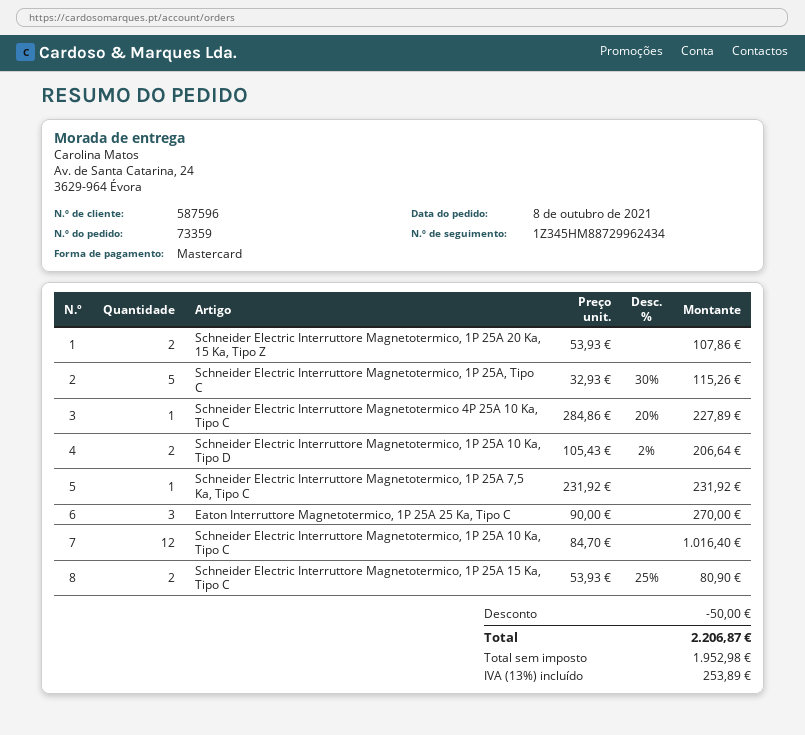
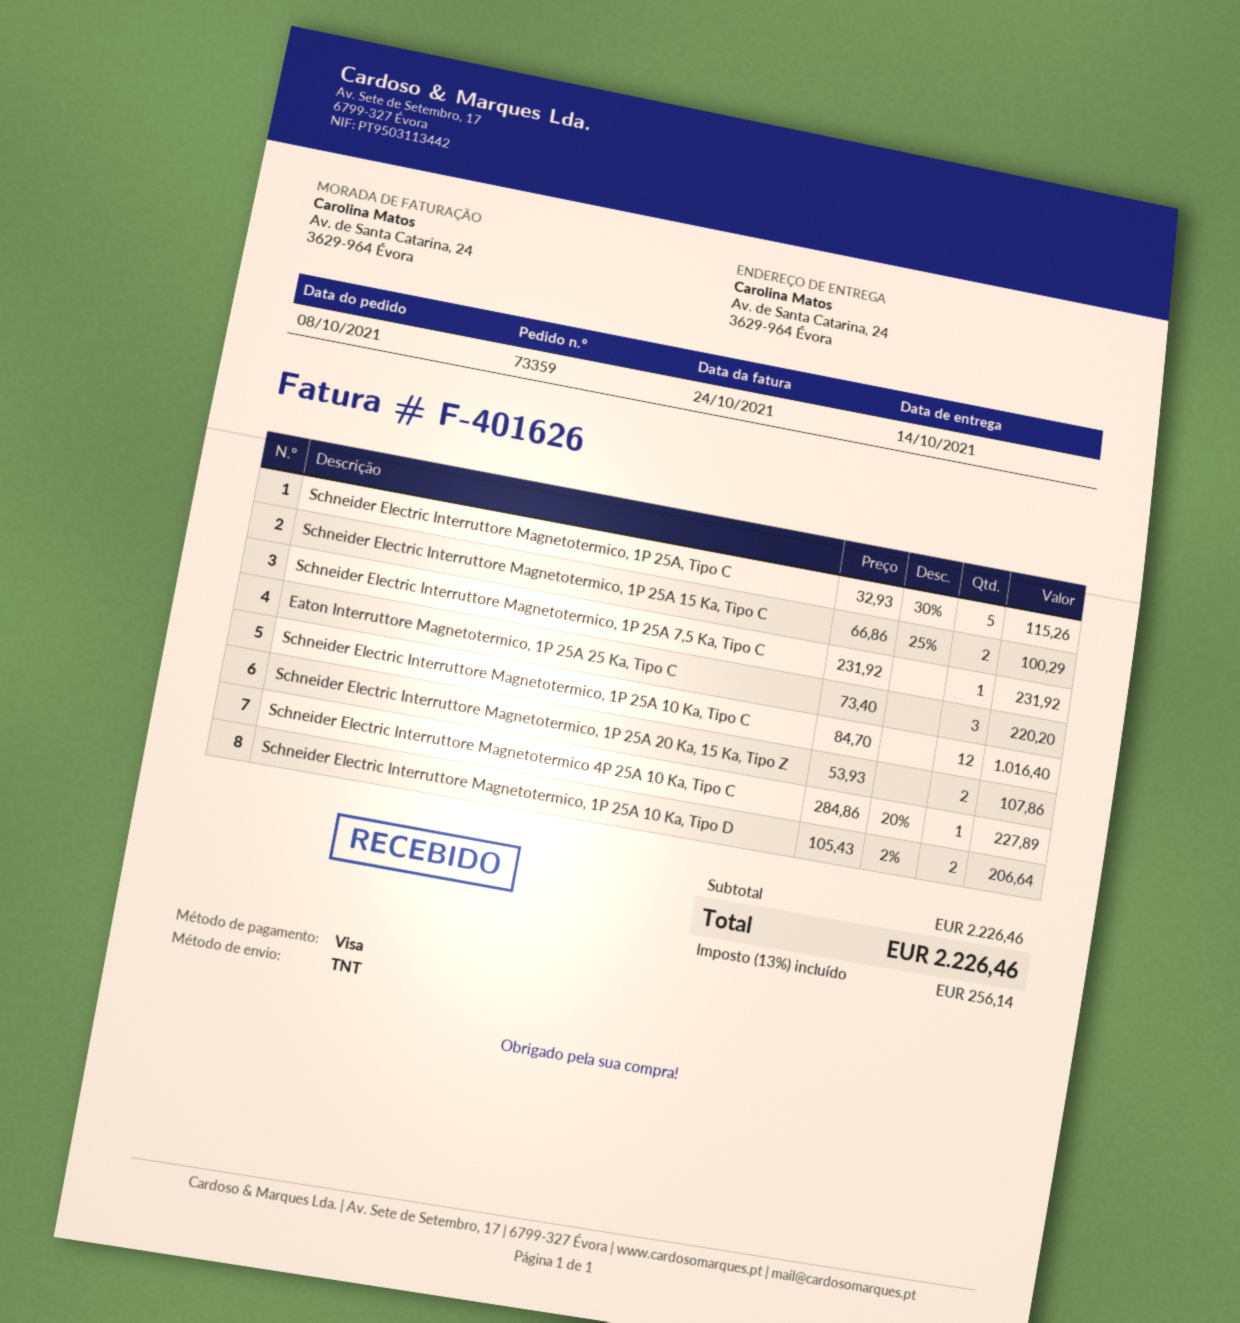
payment method: Mastercard -> Visa
Eaton Interruttore Magnetotermico, 1P 25A 25 Ka, Tipo C: 3 x 90.00 = 270.00 -> 3 x 73.40 = 220.20
Schneider Electric Interruttore Magnetotermico, 1P 25A 15 Ka, Tipo C: 2 x 53.93 - 25% = 80.90 -> 2 x 66.86 - 25% = 100.29
discount: 50.00 -> none
tax: 13% = 253.89 -> 13% = 256.14
total: 2206.87 -> 2226.46

